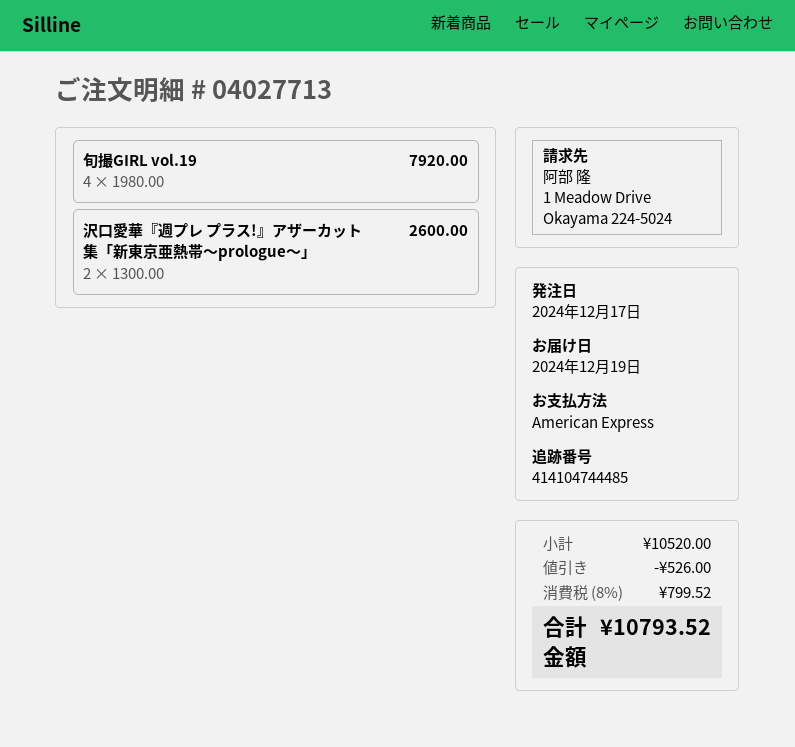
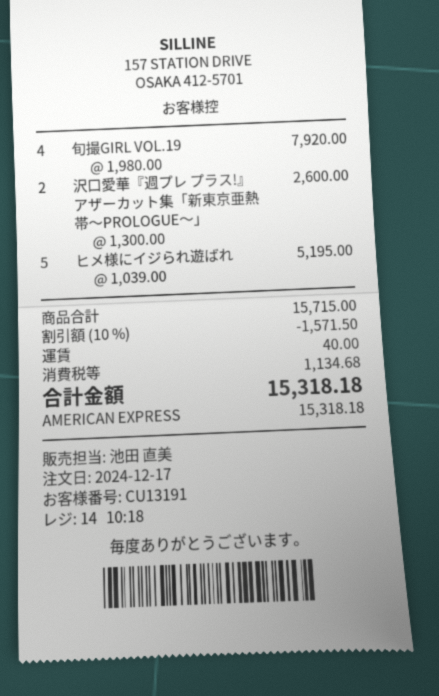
ヒメ様にイジられ遊ばれ: none -> 5 x 1039.00 = 5195.00
subtotal: 10520.00 -> 15715.00
discount: 526.00 -> 1571.50
shipping: none -> 40.00
tax: 799.52 -> 1134.68
total: 10793.52 -> 15318.18

